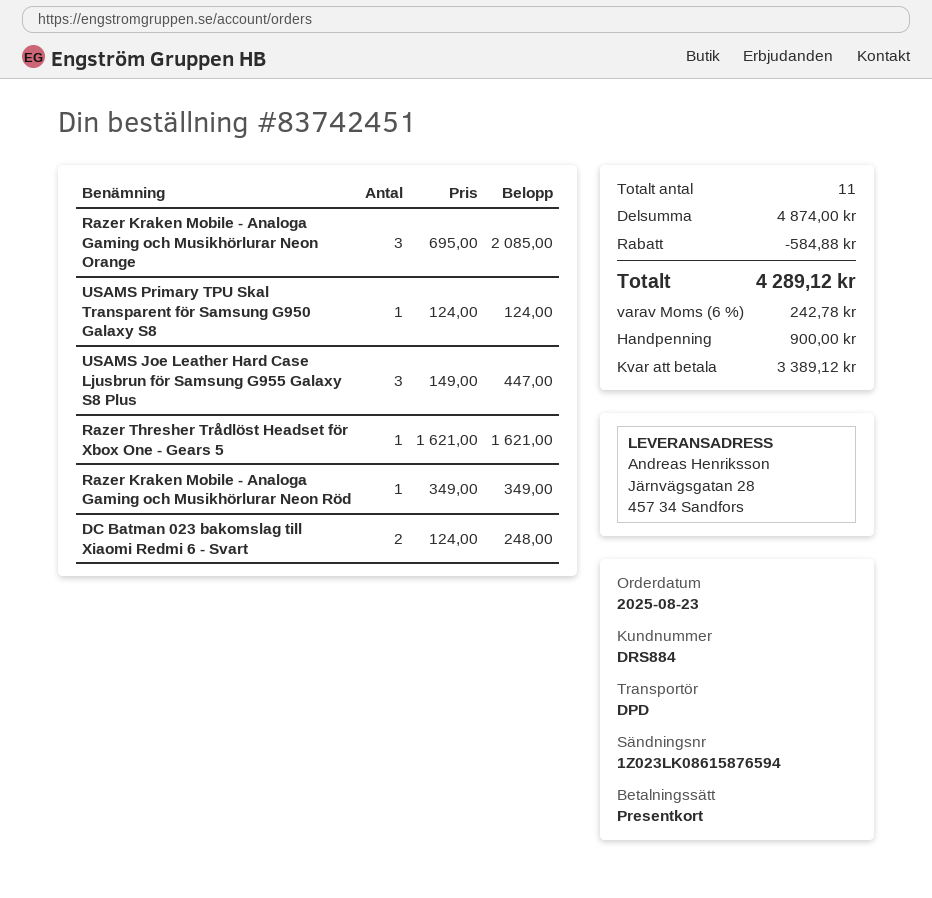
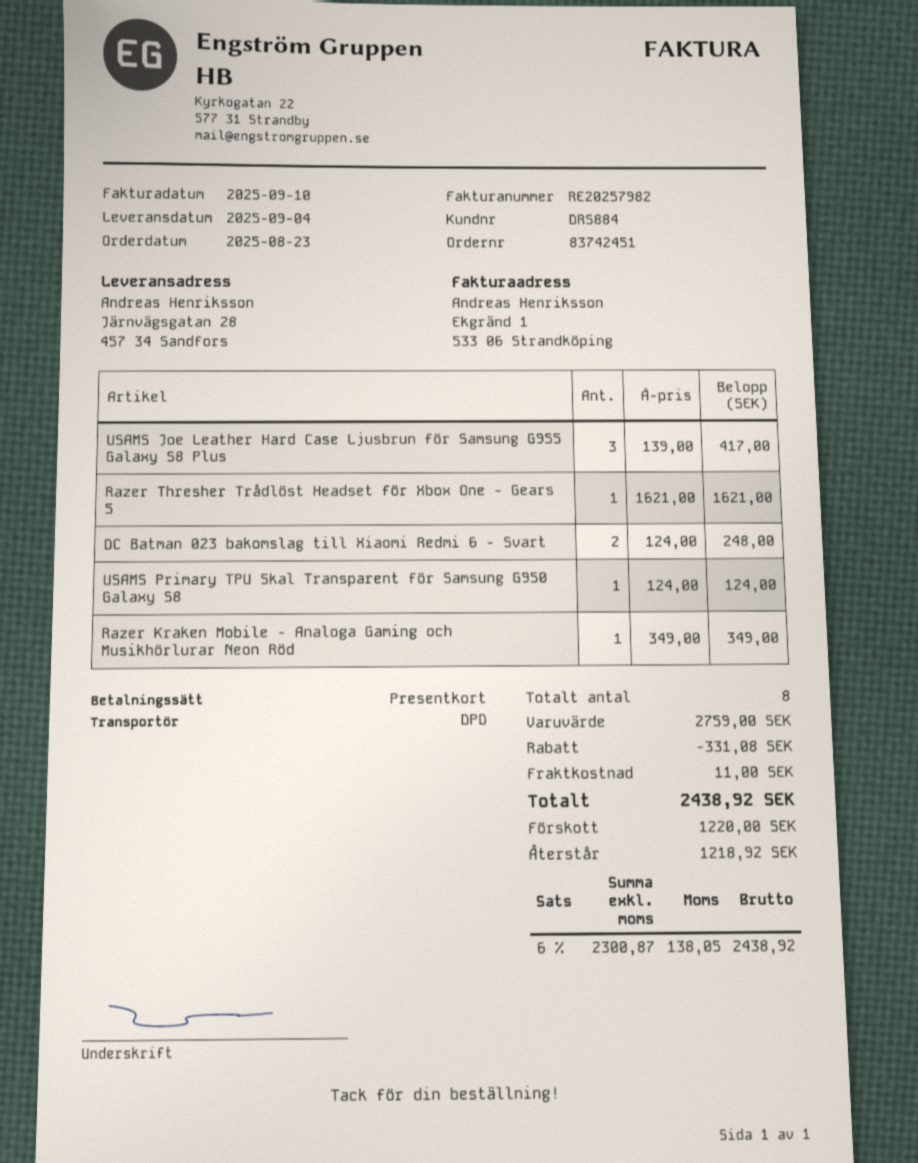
Razer Kraken Mobile - Analoga Gaming och Musikhörlurar Neon Orange: 3 x 695.00 = 2085.00 -> none
USAMS Joe Leather Hard Case Ljusbrun för Samsung G955 Galaxy S8 Plus: 3 x 149.00 = 447.00 -> 3 x 139.00 = 417.00
total quantity: 11 -> 8
subtotal: 4874.00 -> 2759.00
discount: 584.88 -> 331.08
shipping: none -> 11.00
tax: 6% = 242.78 -> 6% = 138.05
total: 4289.12 -> 2438.92
deposit: 900.00 -> 1220.00
balance: 3389.12 -> 1218.92

